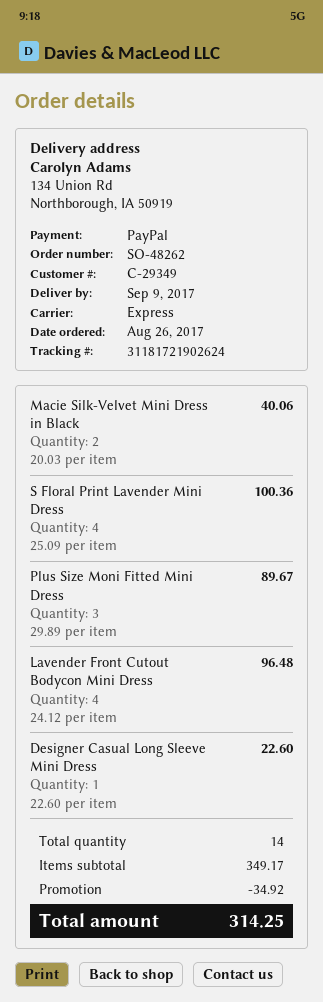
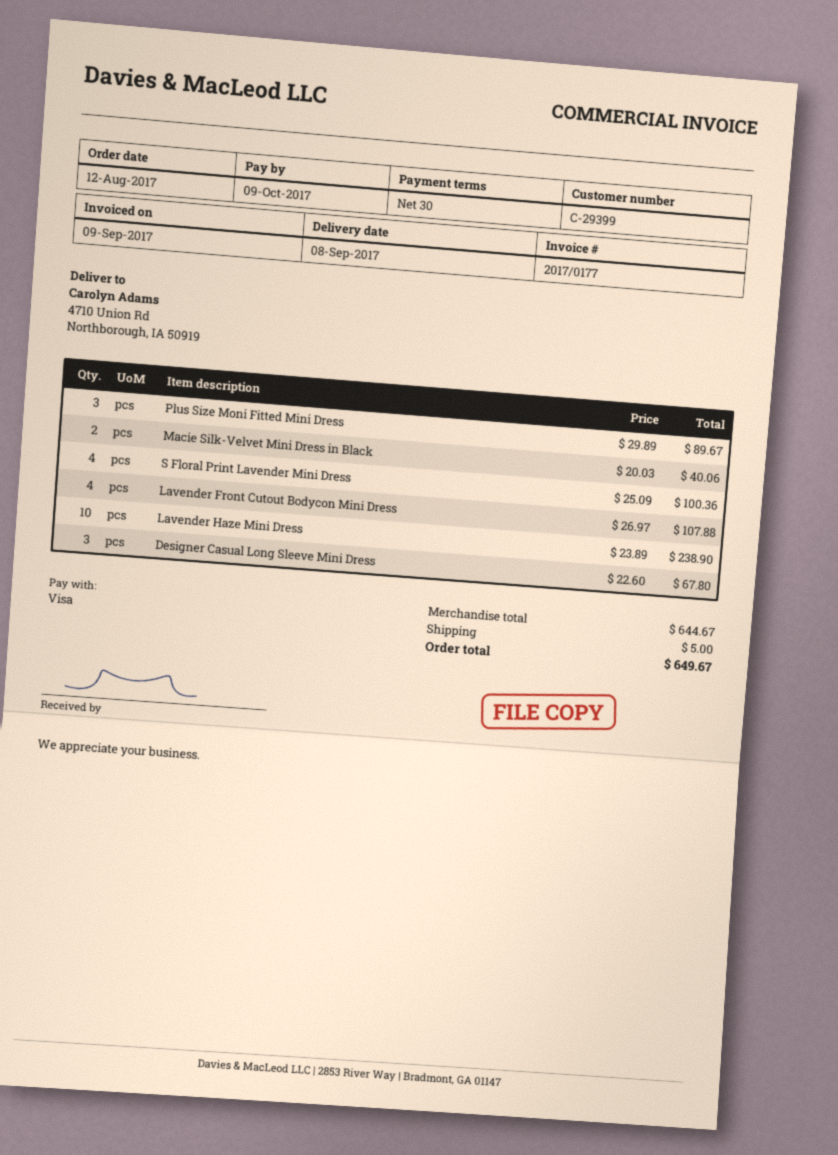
order date: 2017-08-26 -> 2017-08-12
delivery date: 2017-09-09 -> 2017-09-08
customer number: C-29349 -> C-29399
payment method: PayPal -> Visa
ship to: 134 Union Rd, Northborough, IA 50919 -> 4710 Union Rd, Northborough, IA 50919
Lavender Front Cutout Bodycon Mini Dress: 4 x 24.12 = 96.48 -> 4 x 26.97 = 107.88
Designer Casual Long Sleeve Mini Dress: 1 x 22.60 = 22.60 -> 3 x 22.60 = 67.80
Lavender Haze Mini Dress: none -> 10 x 23.89 = 238.90
subtotal: 349.17 -> 644.67
discount: 34.92 -> none
shipping: none -> 5.00
total: 314.25 -> 649.67

